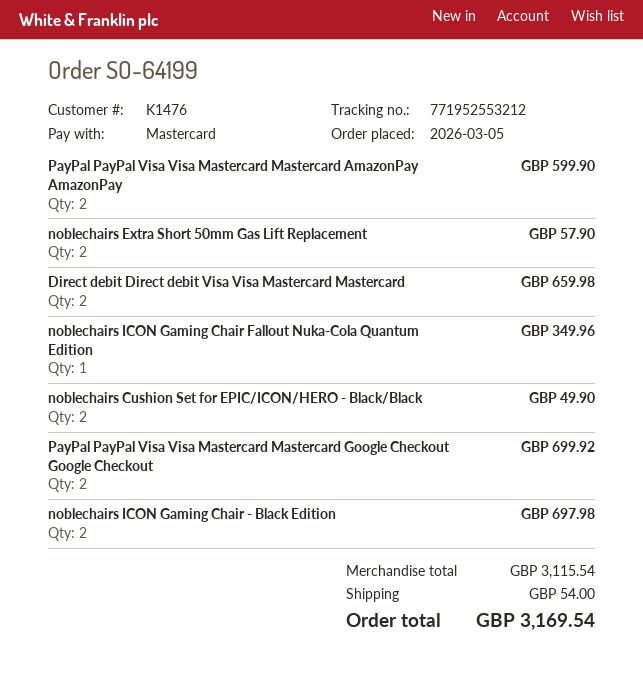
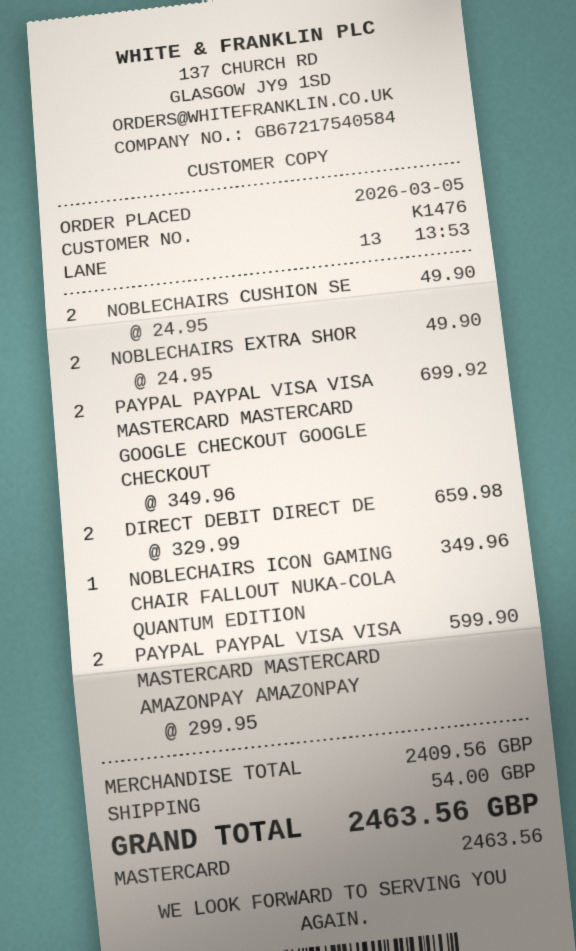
noblechairs Extra Short 50mm Gas Lift Replacement: 2 for 57.90 -> 2 for 49.90
noblechairs ICON Gaming Chair - Black Edition: 2 for 697.98 -> none
subtotal: 3115.54 -> 2409.56
total: 3169.54 -> 2463.56

